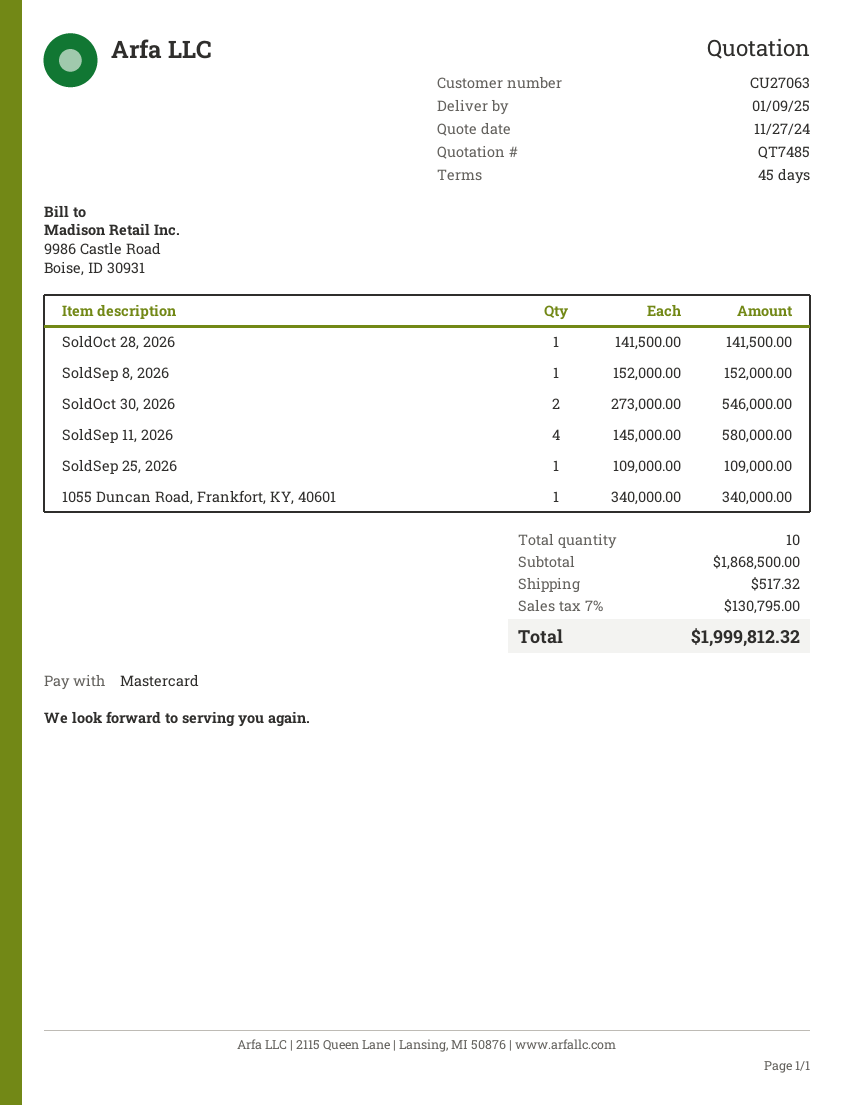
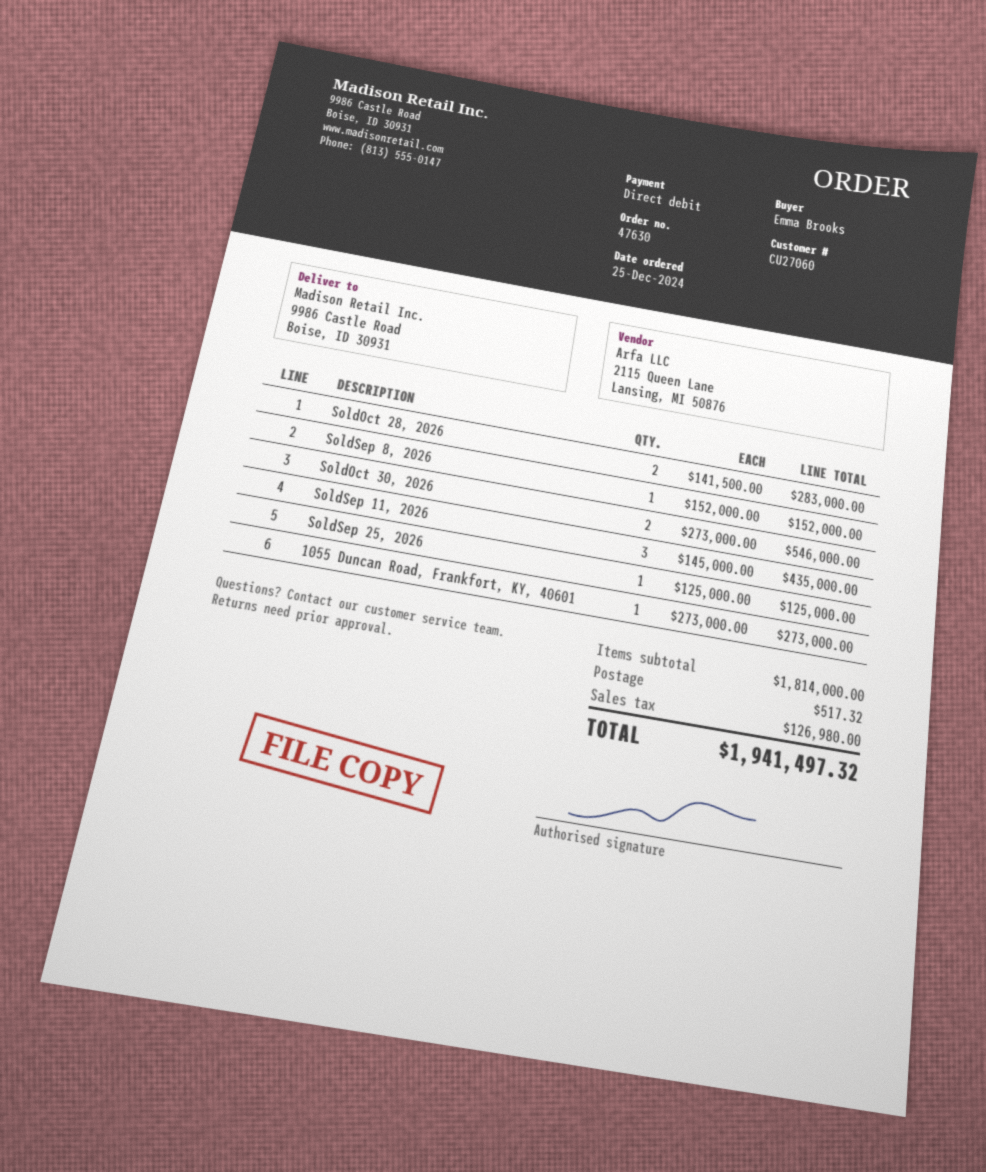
customer number: CU27063 -> CU27060
payment method: Mastercard -> direct debit
SoldOct 28, 2026: 1 x 141500.00 = 141500.00 -> 2 x 141500.00 = 283000.00
SoldSep 11, 2026: 4 x 145000.00 = 580000.00 -> 3 x 145000.00 = 435000.00
SoldSep 25, 2026: 1 x 109000.00 = 109000.00 -> 1 x 125000.00 = 125000.00
1055 Duncan Road, Frankfort, KY, 40601: 1 x 340000.00 = 340000.00 -> 1 x 273000.00 = 273000.00
subtotal: 1868500.00 -> 1814000.00
tax: 130795.00 -> 126980.00
total: 1999812.32 -> 1941497.32

